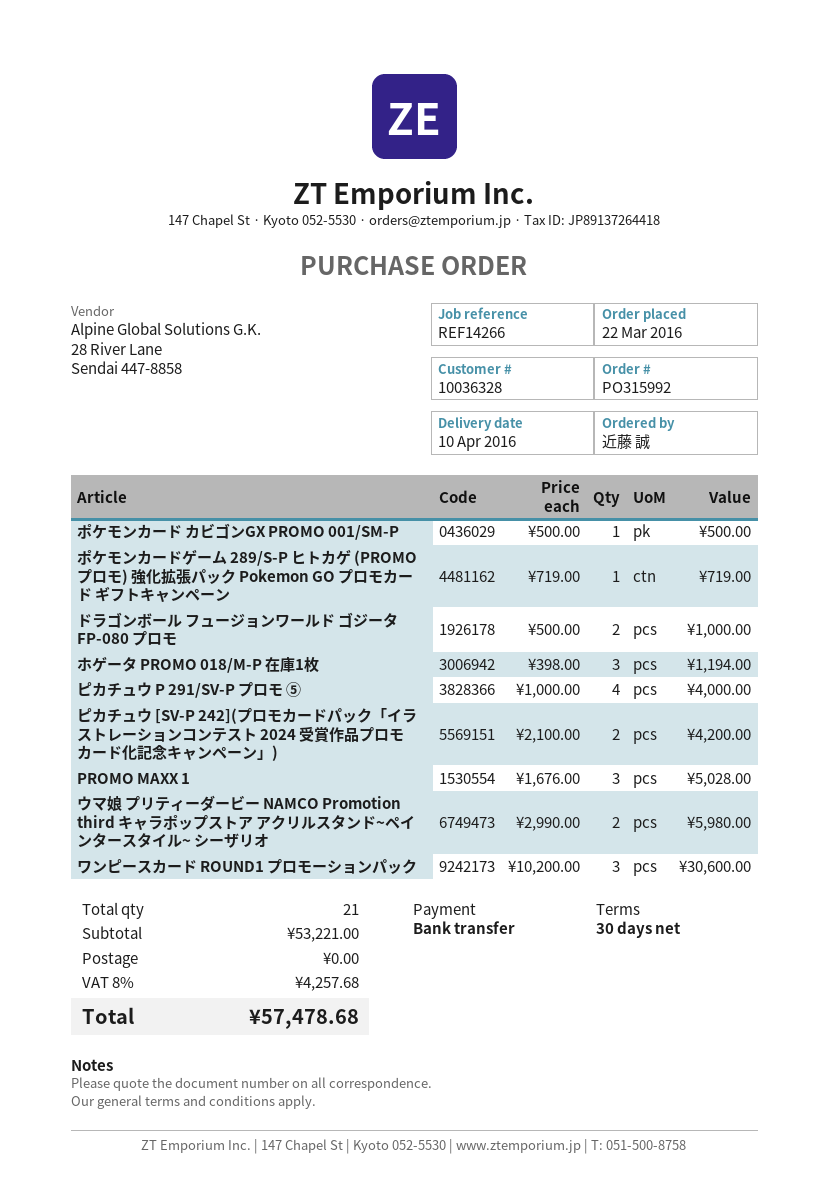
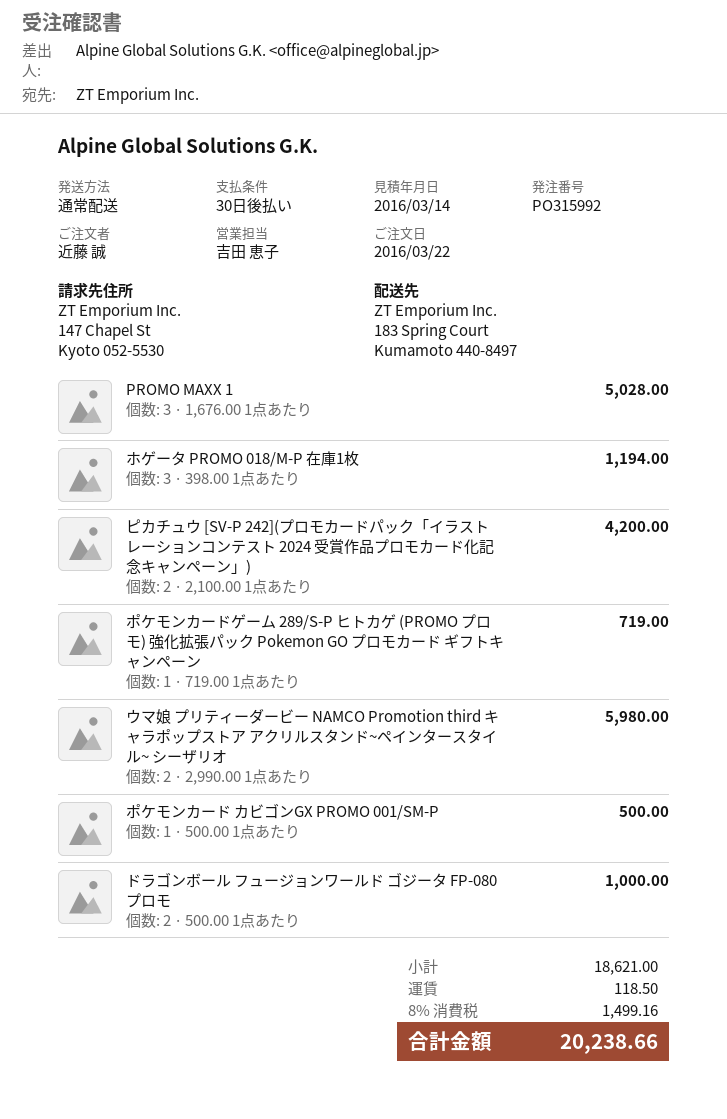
ピカチュウ P 291/SV-P プロモ ⑤: 4 x 1000.00 = 4000.00 -> none
ワンピースカード ROUND1 プロモーションパック: 3 x 10200.00 = 30600.00 -> none
subtotal: 53221.00 -> 18621.00
shipping: 0.00 -> 118.50
tax: 8% = 4257.68 -> 8% = 1499.16
total: 57478.68 -> 20238.66

